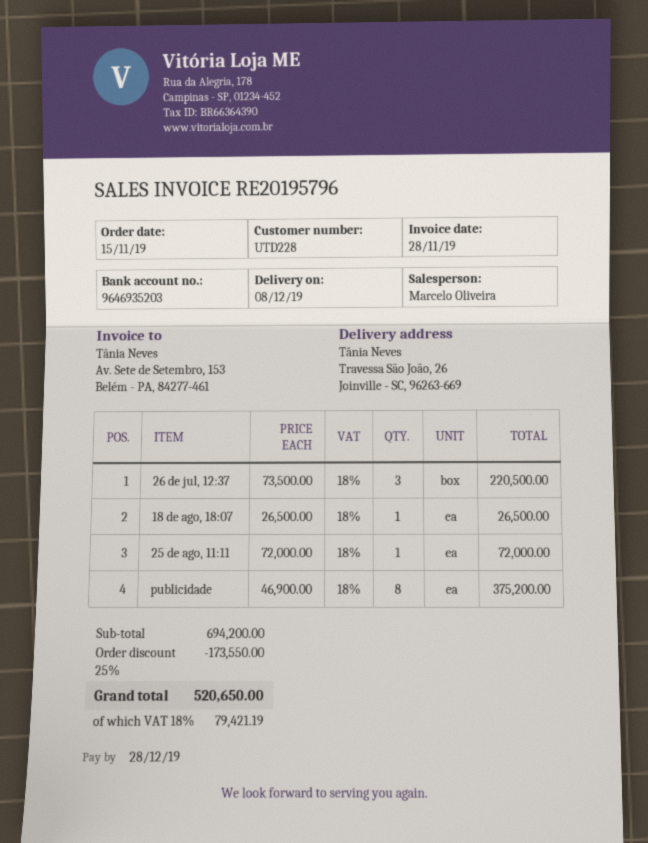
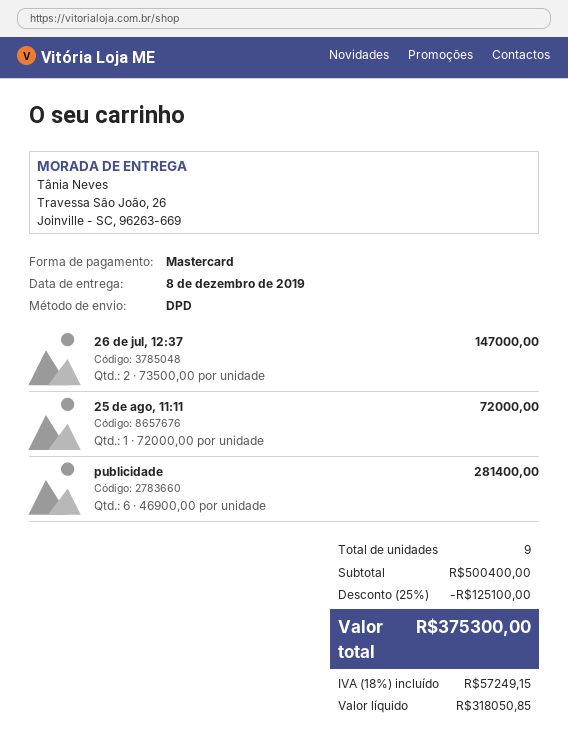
26 de jul, 12:37: 3 x 73500.00 = 220500.00 -> 2 x 73500.00 = 147000.00
18 de ago, 18:07: 1 x 26500.00 = 26500.00 -> none
publicidade: 8 x 46900.00 = 375200.00 -> 6 x 46900.00 = 281400.00
subtotal: 694200.00 -> 500400.00
discount: 25% = 173550.00 -> 25% = 125100.00
tax: 18% = 79421.19 -> 18% = 57249.15
total: 520650.00 -> 375300.00

